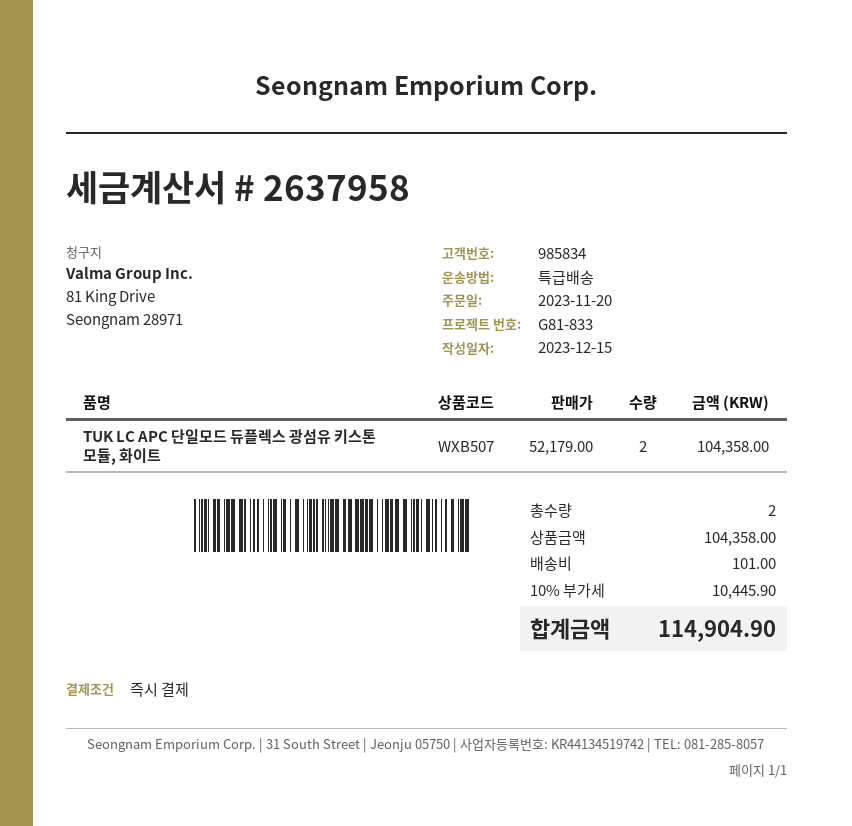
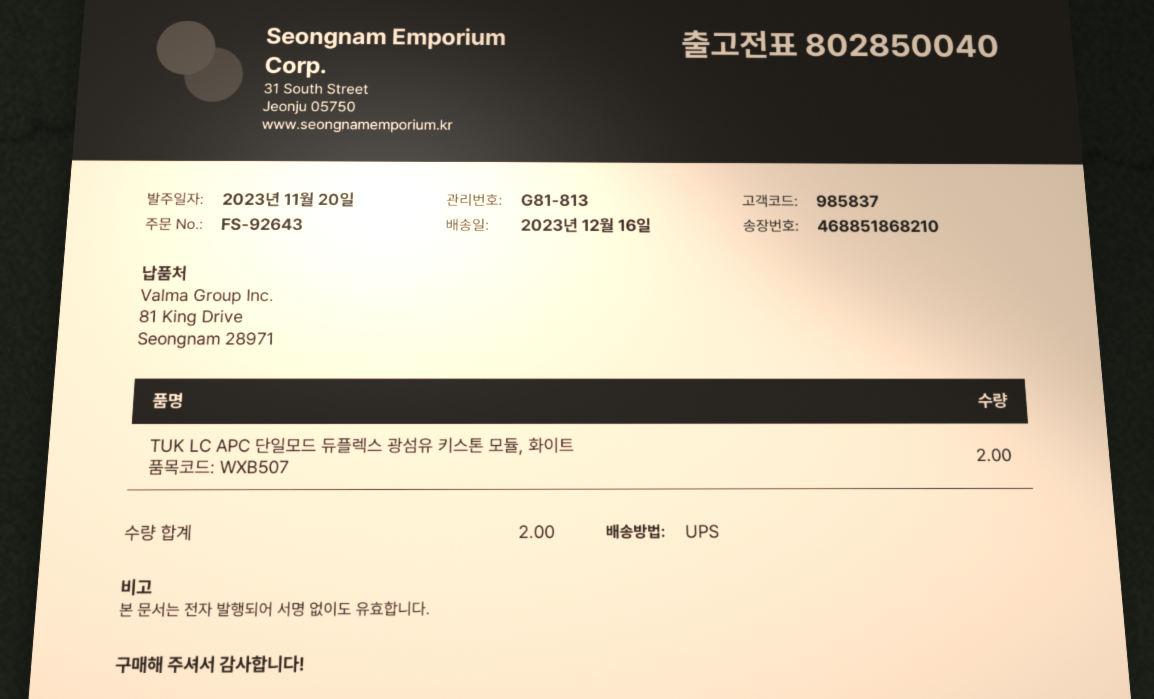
customer number: 985834 -> 985837
reference: G81-833 -> G81-813
shipping method: express -> UPS

